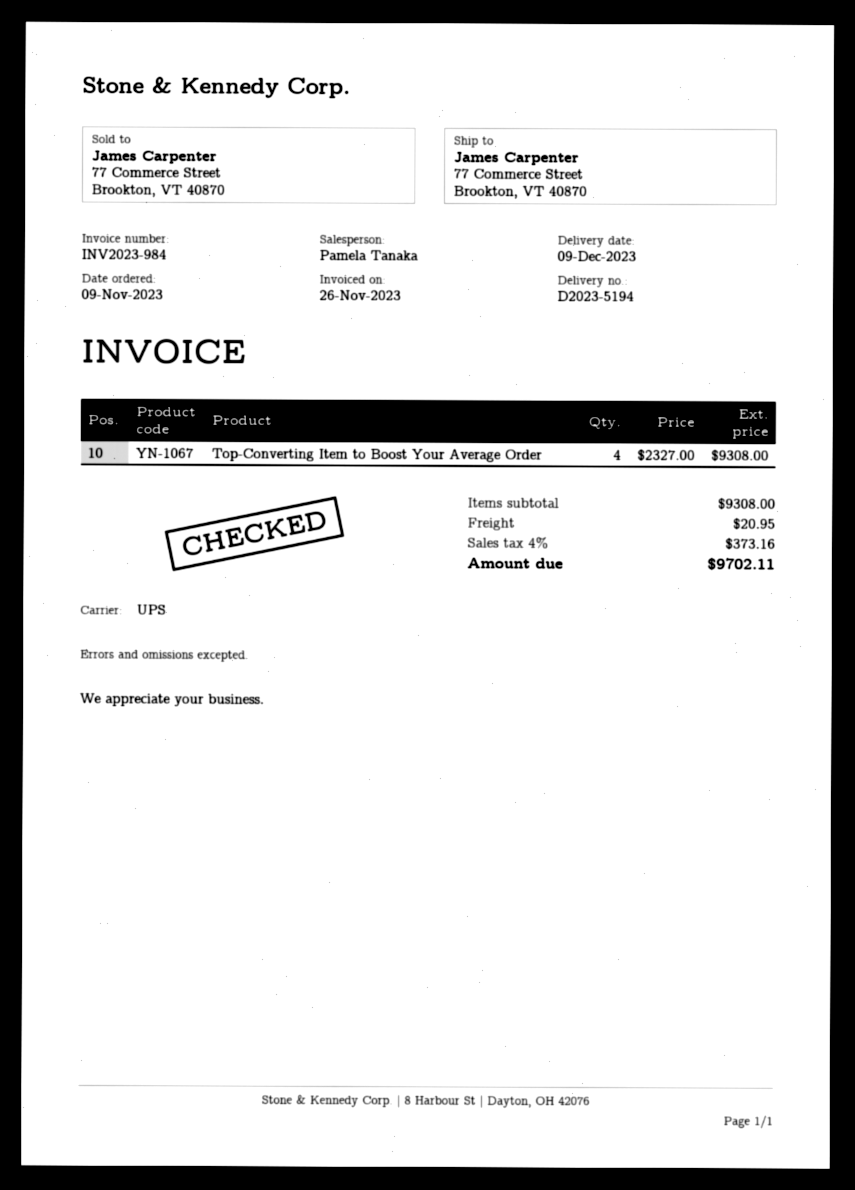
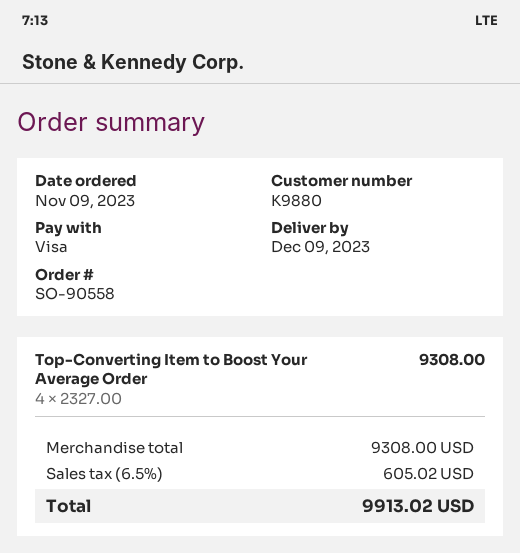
shipping: 20.95 -> none
tax: 4% = 373.16 -> 6.5% = 605.02
total: 9702.11 -> 9913.02

